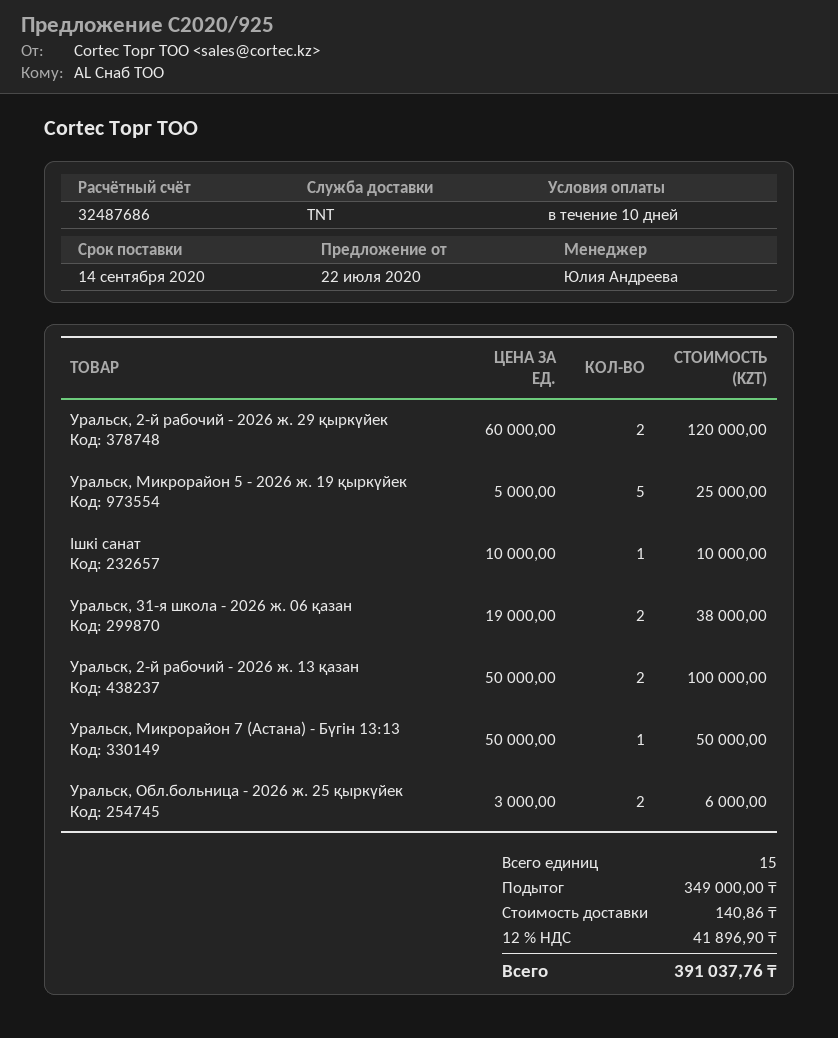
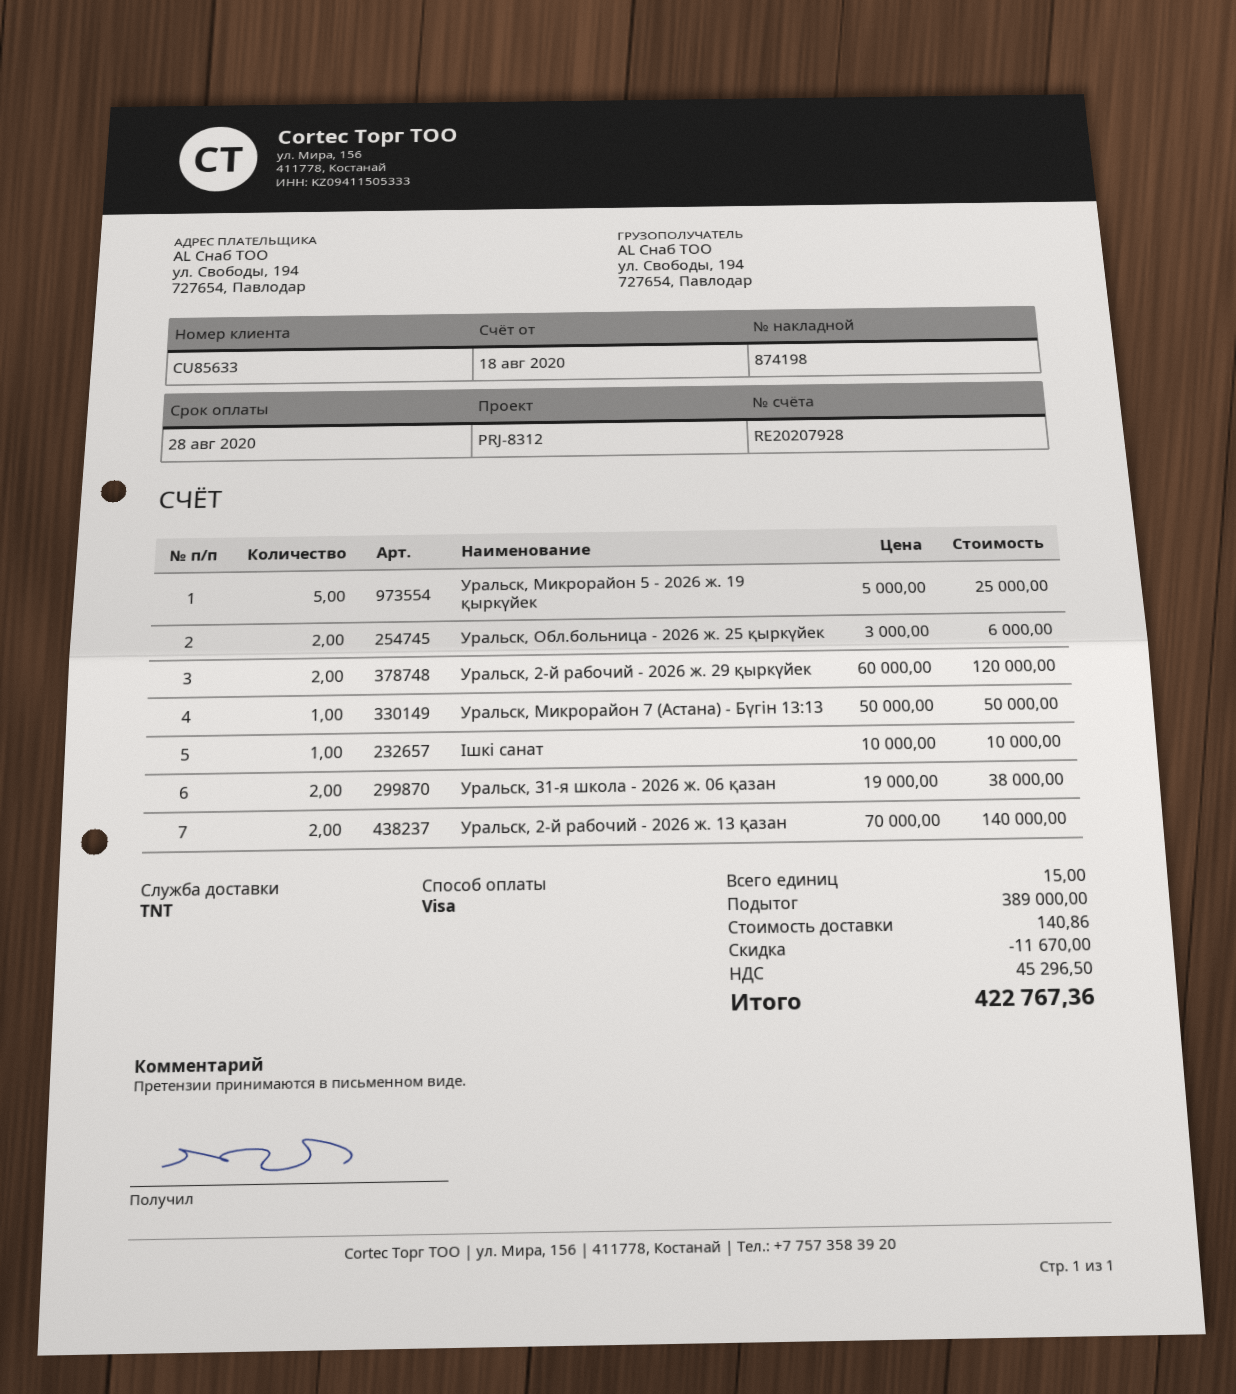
Уральск, 2-й рабочий - 2026 ж. 13 қазан: 2 x 50000.00 = 100000.00 -> 2 x 70000.00 = 140000.00
subtotal: 349000.00 -> 389000.00
discount: none -> 11670.00
tax: 41896.90 -> 45296.50
total: 391037.76 -> 422767.36

